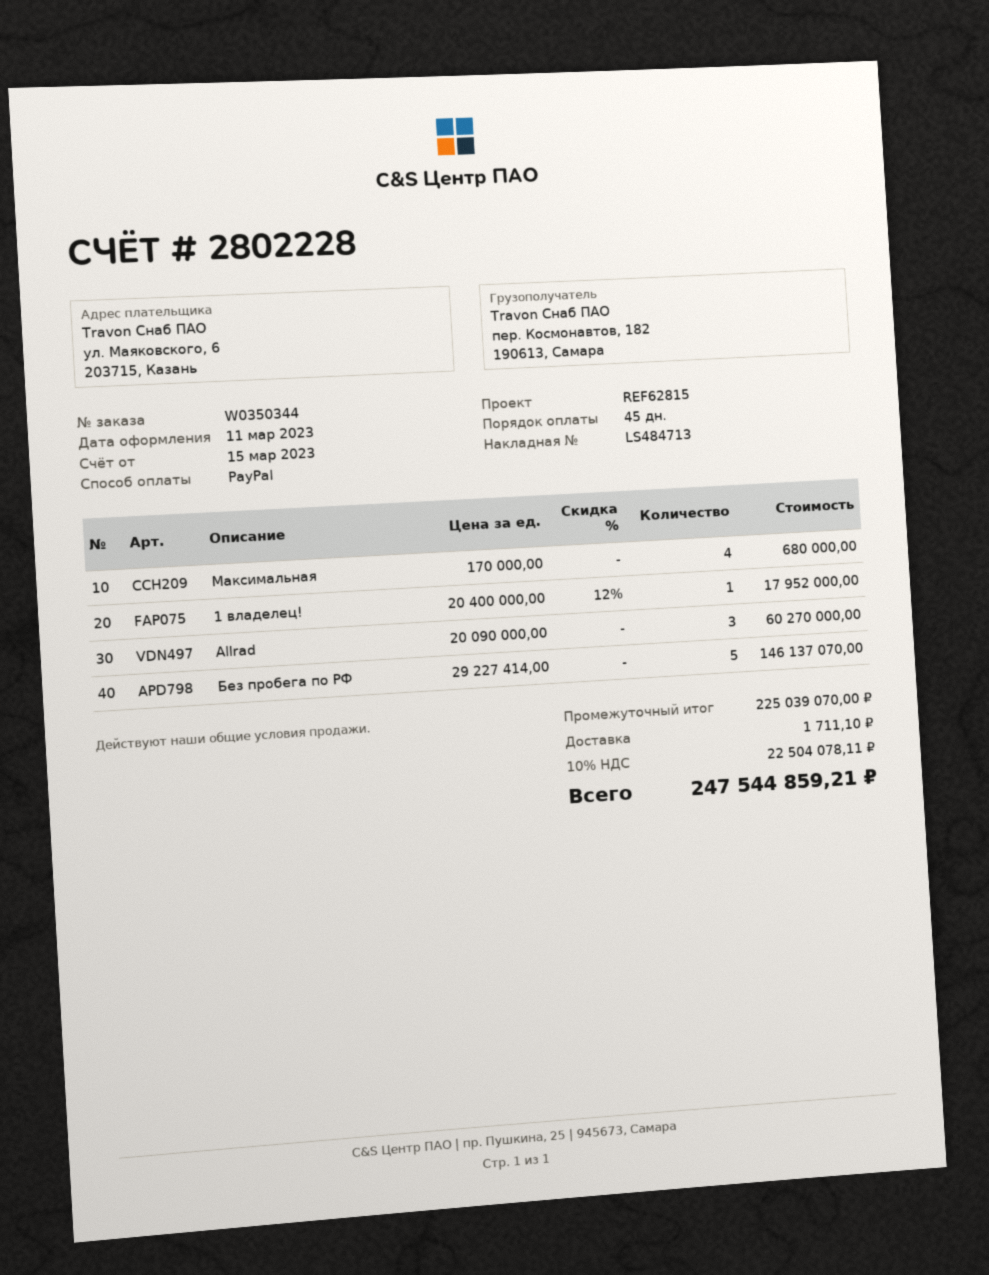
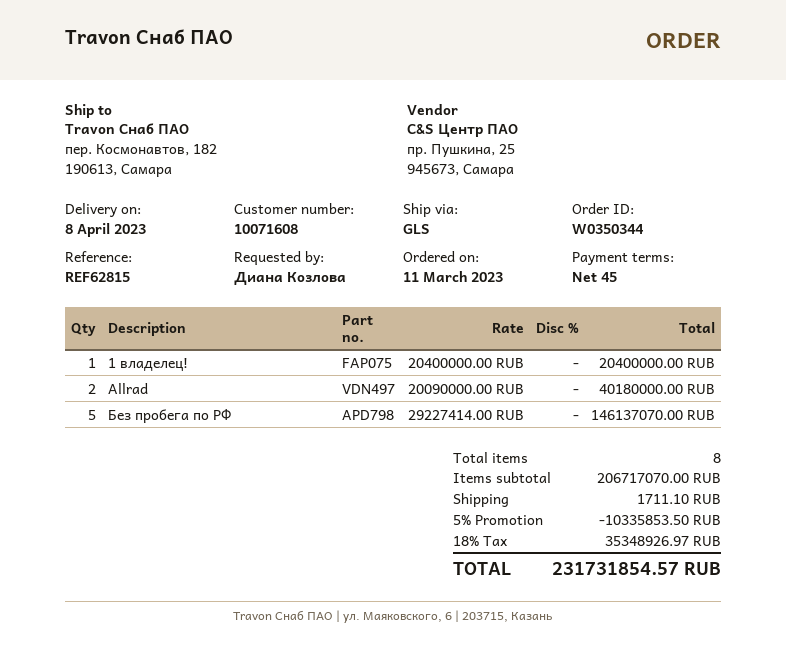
Максимальная: 4 x 170000.00 = 680000.00 -> none
1 владелец!: 1 x 20400000.00 - 12% = 17952000.00 -> 1 x 20400000.00 = 20400000.00
Allrad: 3 x 20090000.00 = 60270000.00 -> 2 x 20090000.00 = 40180000.00
subtotal: 225039070.00 -> 206717070.00
discount: none -> 5% = 10335853.50
tax: 10% = 22504078.11 -> 18% = 35348926.97
total: 247544859.21 -> 231731854.57

